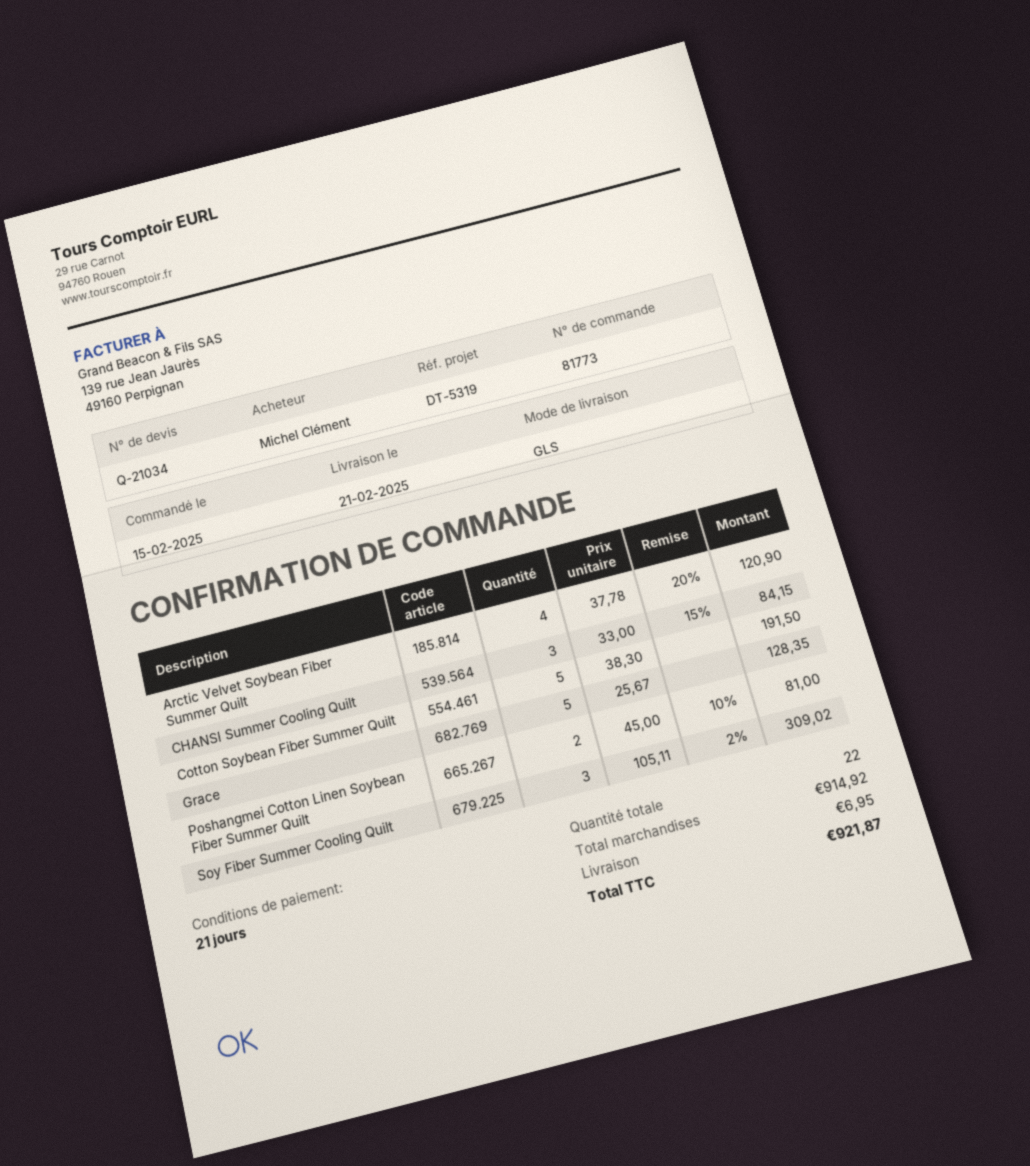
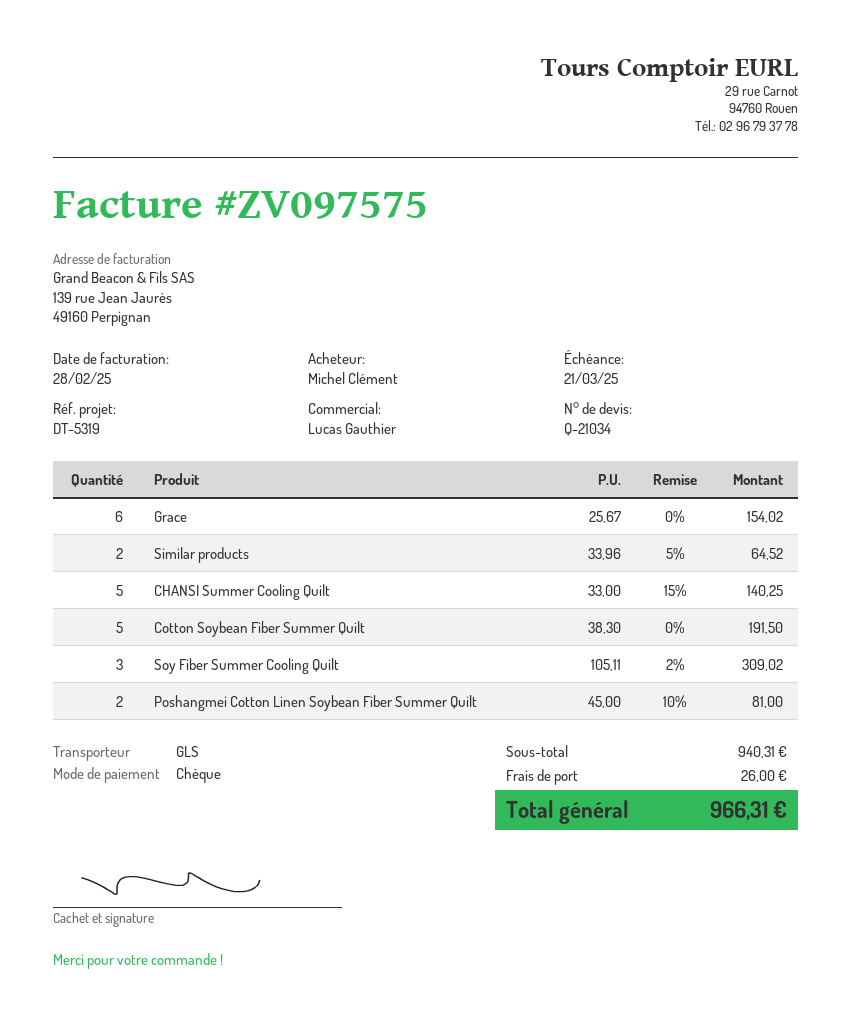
Arctic Velvet Soybean Fiber Summer Quilt: 4 x 37.78 - 20% = 120.90 -> none
CHANSI Summer Cooling Quilt: 3 x 33.00 - 15% = 84.15 -> 5 x 33.00 - 15% = 140.25
Grace: 5 x 25.67 = 128.35 -> 6 x 25.67 = 154.02
Similar products: none -> 2 x 33.96 - 5% = 64.52
subtotal: 914.92 -> 940.31
shipping: 6.95 -> 26.00
total: 921.87 -> 966.31

